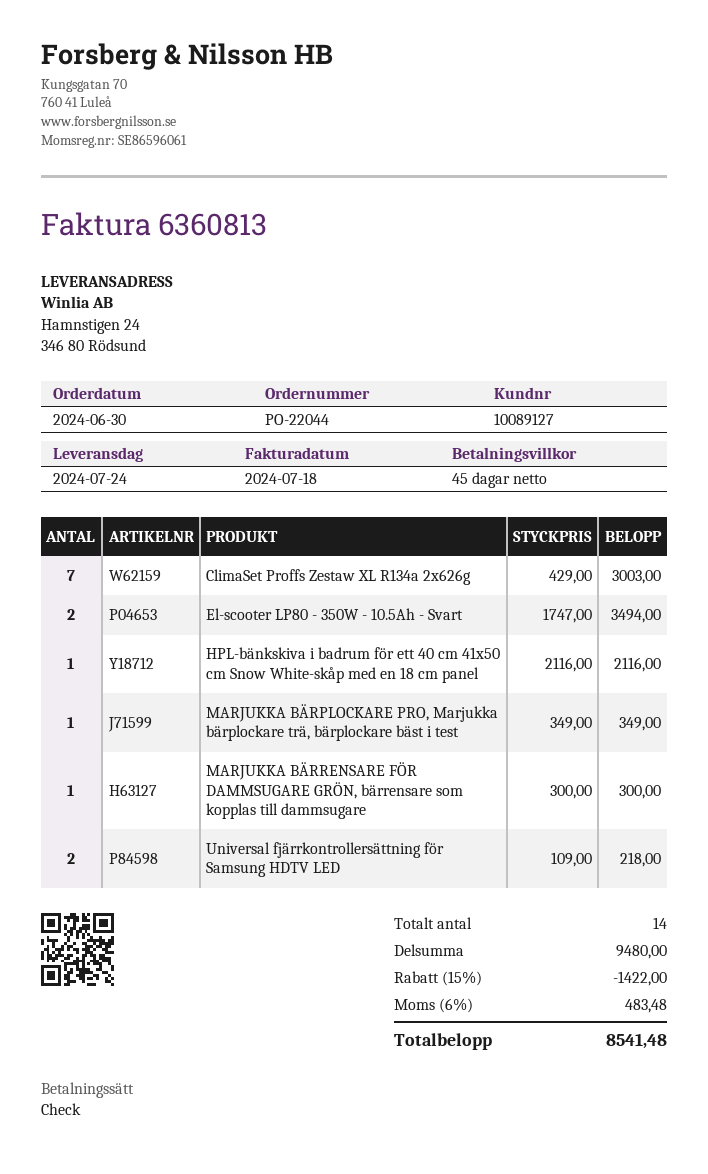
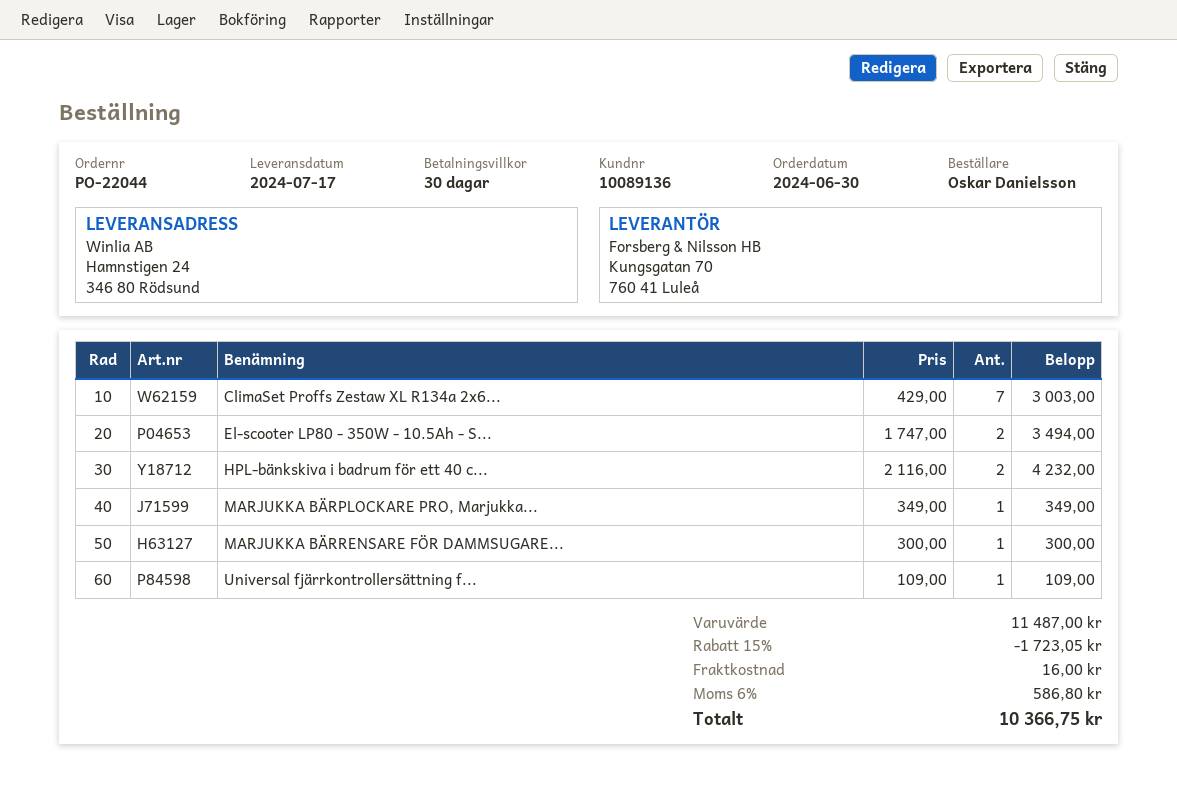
delivery date: 2024-07-24 -> 2024-07-17
payment terms: 45 days -> 30 days
customer number: 10089127 -> 10089136
HPL-bänkskiva i badrum för ett 40 cm 41x50 cm Snow White-skåp med en 18 cm panel: 1 x 2116.00 = 2116.00 -> 2 x 2116.00 = 4232.00
Universal fjärrkontrollersättning för Samsung HDTV LED: 2 x 109.00 = 218.00 -> 1 x 109.00 = 109.00
subtotal: 9480.00 -> 11487.00
discount: 15% = 1422.00 -> 15% = 1723.05
shipping: none -> 16.00
tax: 6% = 483.48 -> 6% = 586.80
total: 8541.48 -> 10366.75

